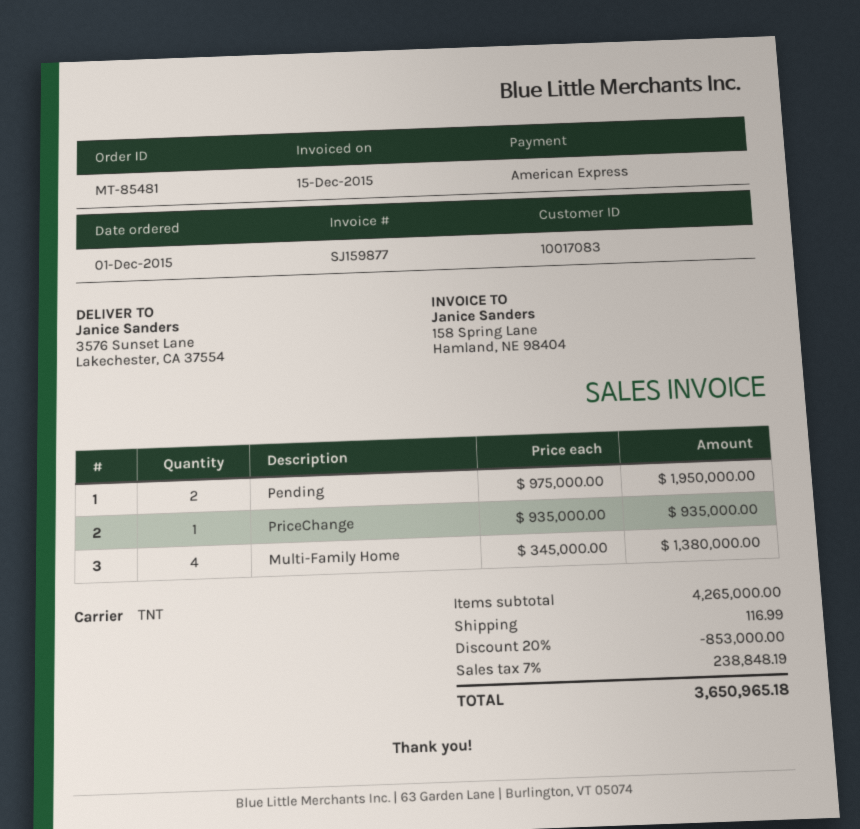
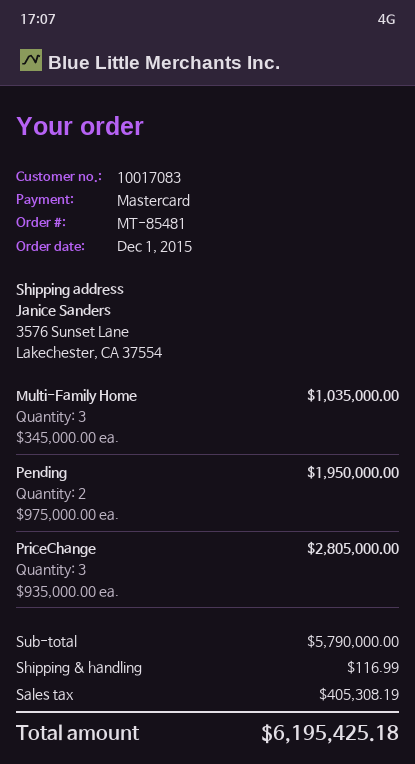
payment method: American Express -> Mastercard
PriceChange: 1 x 935000.00 = 935000.00 -> 3 x 935000.00 = 2805000.00
Multi-Family Home: 4 x 345000.00 = 1380000.00 -> 3 x 345000.00 = 1035000.00
subtotal: 4265000.00 -> 5790000.00
discount: 20% = 853000.00 -> none
tax: 238848.19 -> 405308.19
total: 3650965.18 -> 6195425.18

